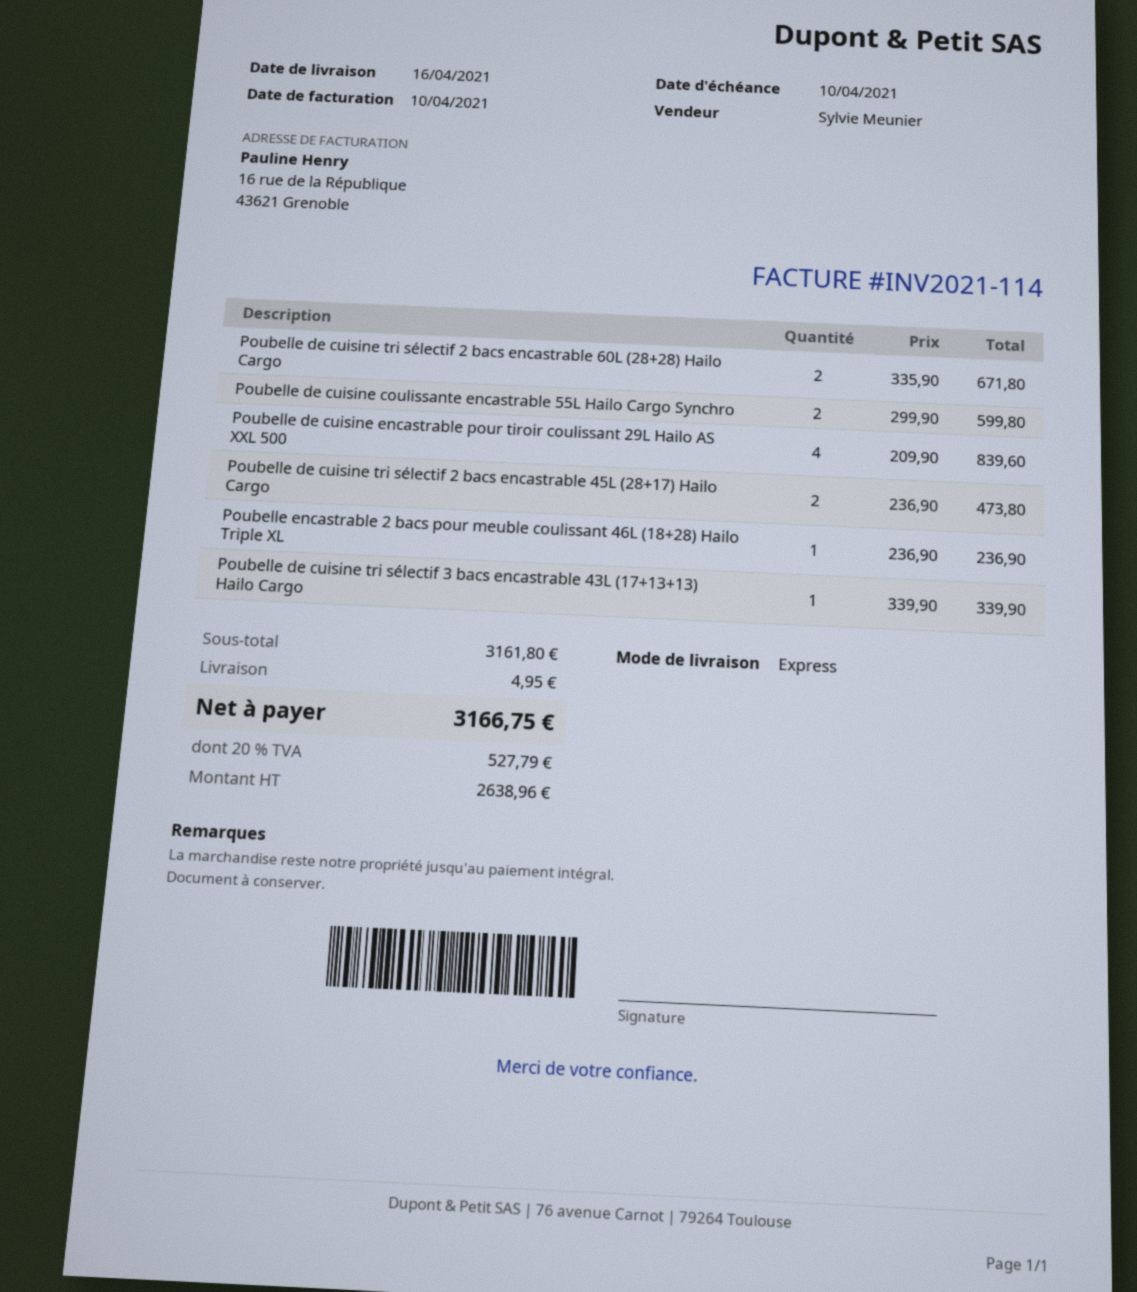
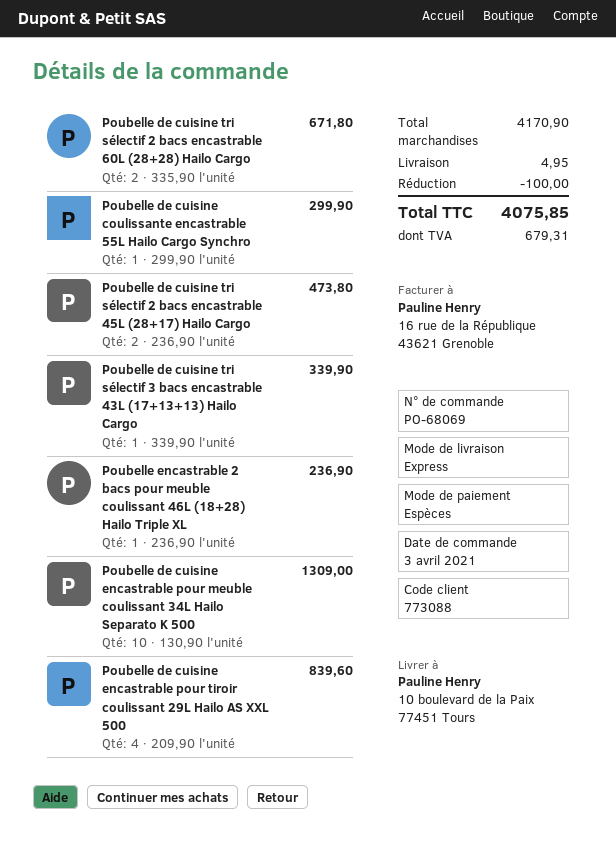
Poubelle de cuisine coulissante encastrable 55L Hailo Cargo Synchro: 2 x 299.90 = 599.80 -> 1 x 299.90 = 299.90
Poubelle de cuisine encastrable pour meuble coulissant 34L Hailo Separato K 500: none -> 10 x 130.90 = 1309.00
subtotal: 3161.80 -> 4170.90
discount: none -> 100.00
tax: 527.79 -> 679.31
total: 3166.75 -> 4075.85

